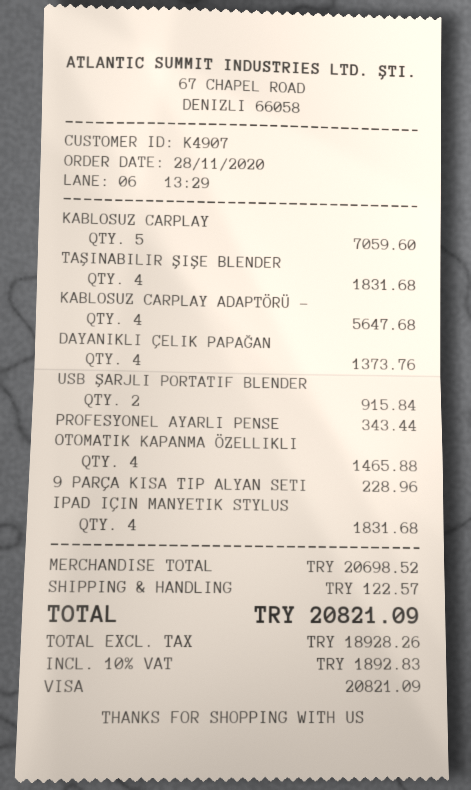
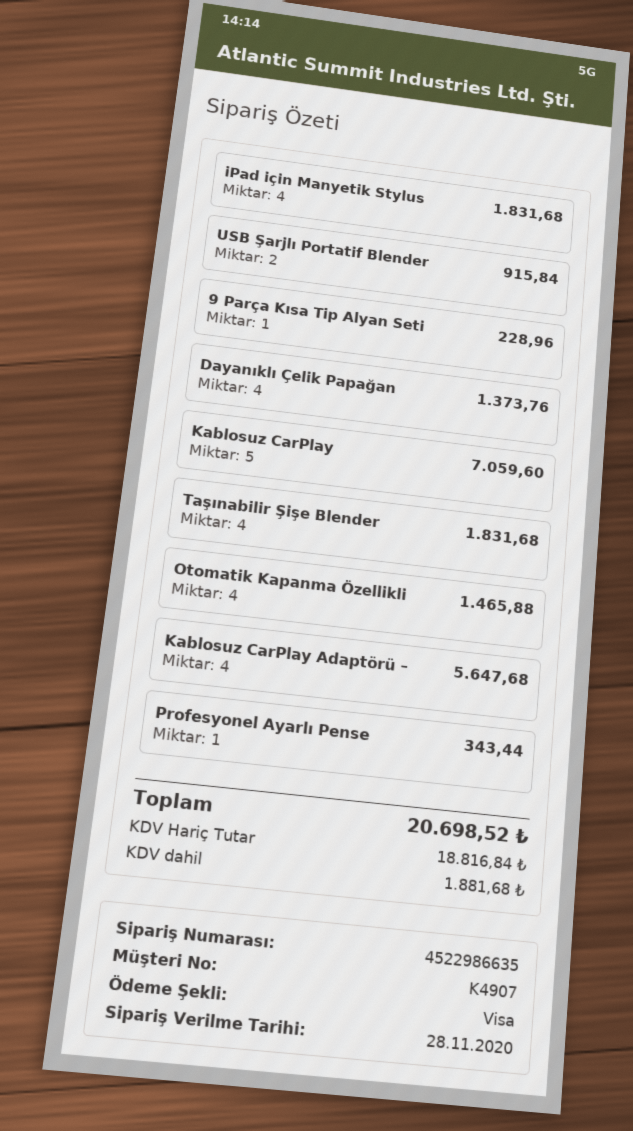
shipping: 122.57 -> none
net: 18928.26 -> 18816.84
tax: 1892.83 -> 1881.68
total: 20821.09 -> 20698.52

